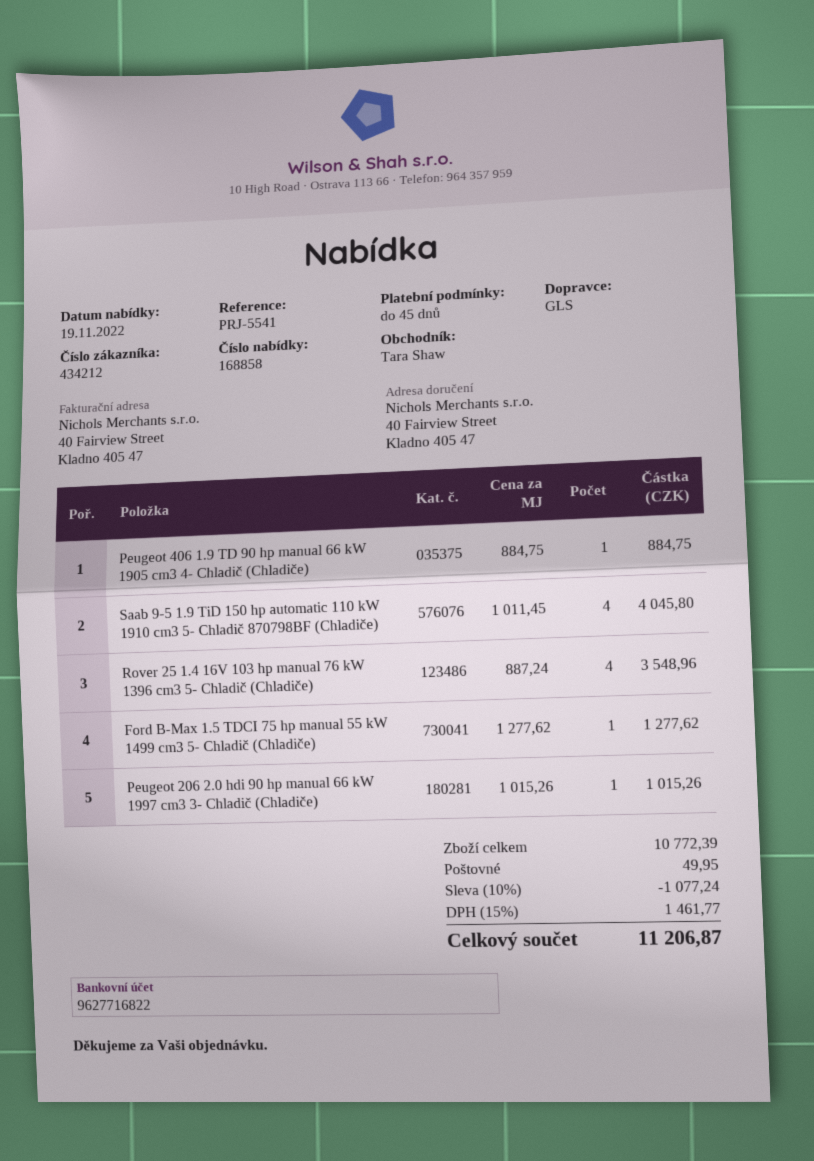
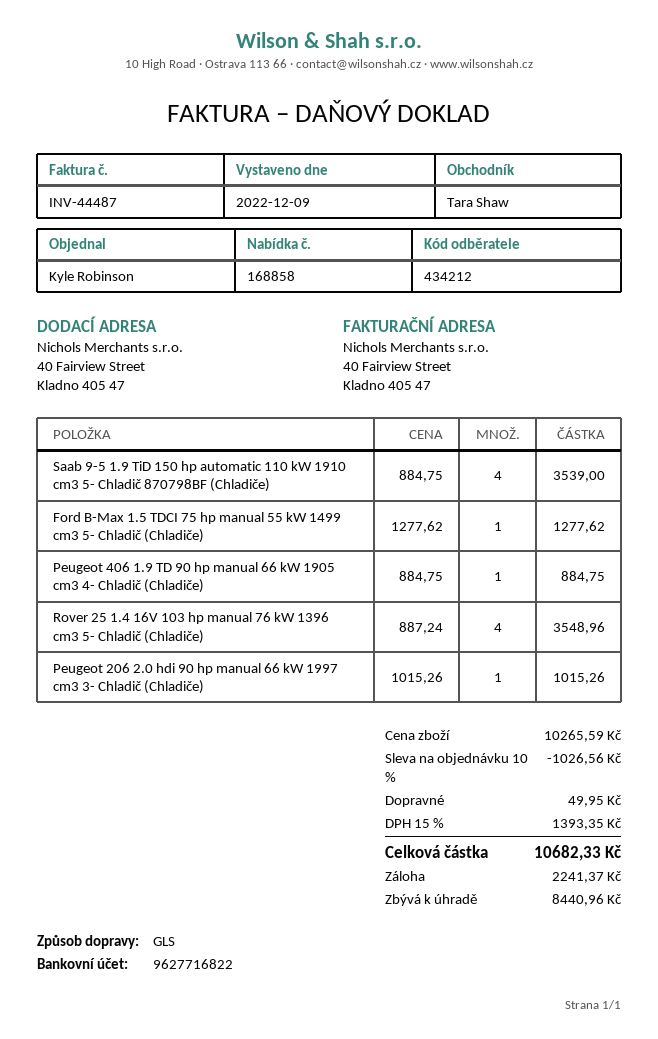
Saab 9-5 1.9 TiD 150 hp automatic 110 kW 1910 cm3 5- Chladič 870798BF (Chladiče): 4 x 1011.45 = 4045.80 -> 4 x 884.75 = 3539.00
subtotal: 10772.39 -> 10265.59
discount: 10% = 1077.24 -> 10% = 1026.56
tax: 15% = 1461.77 -> 15% = 1393.35
total: 11206.87 -> 10682.33

